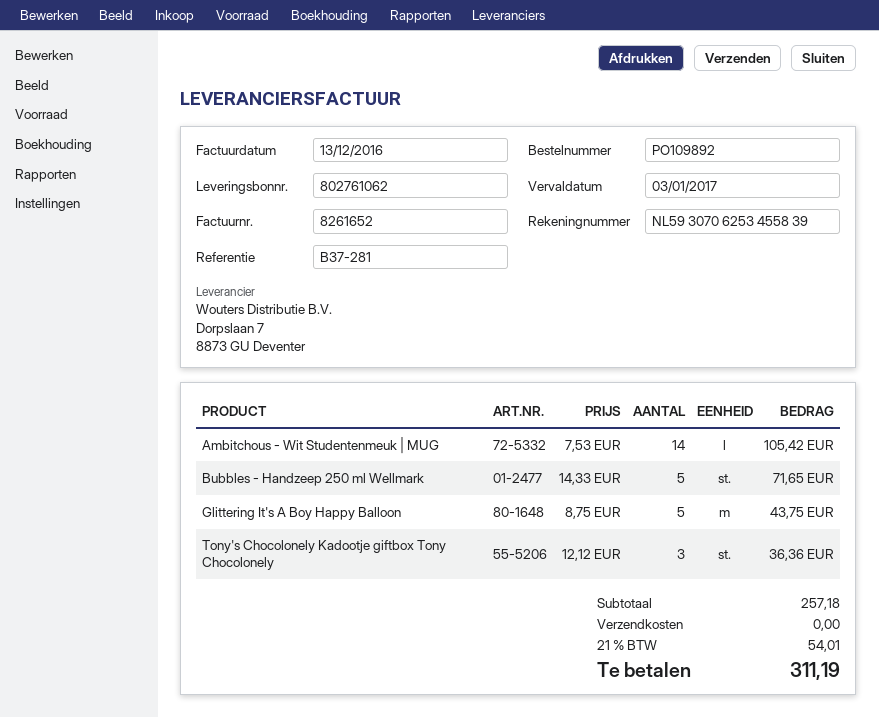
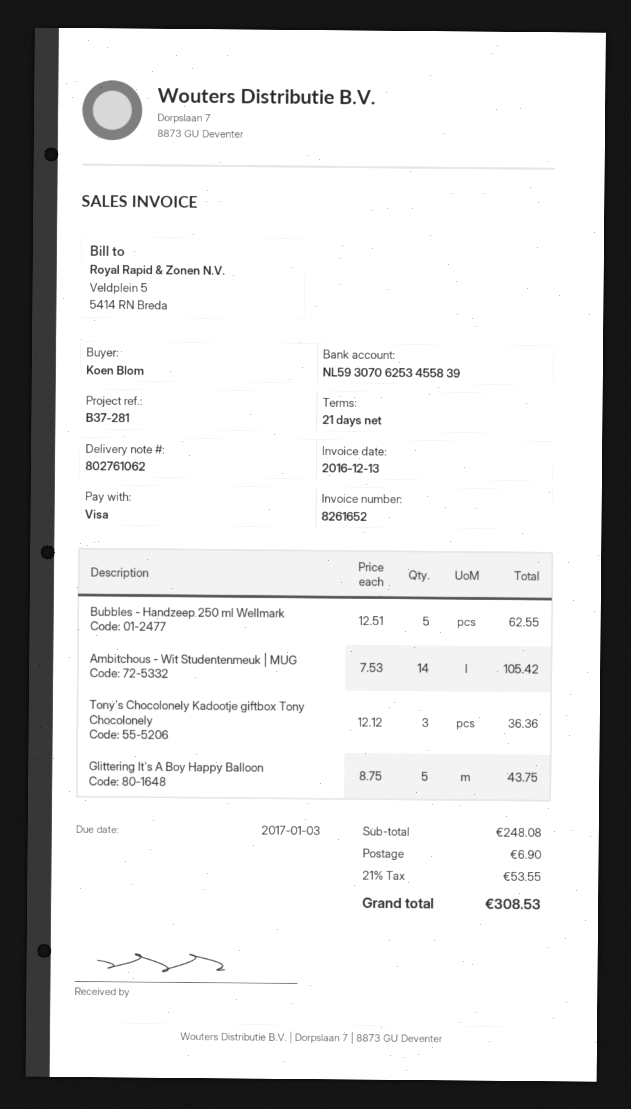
Bubbles - Handzeep 250 ml Wellmark: 5 x 14.33 = 71.65 -> 5 x 12.51 = 62.55
subtotal: 257.18 -> 248.08
shipping: 0.00 -> 6.90
tax: 21% = 54.01 -> 21% = 53.55
total: 311.19 -> 308.53

